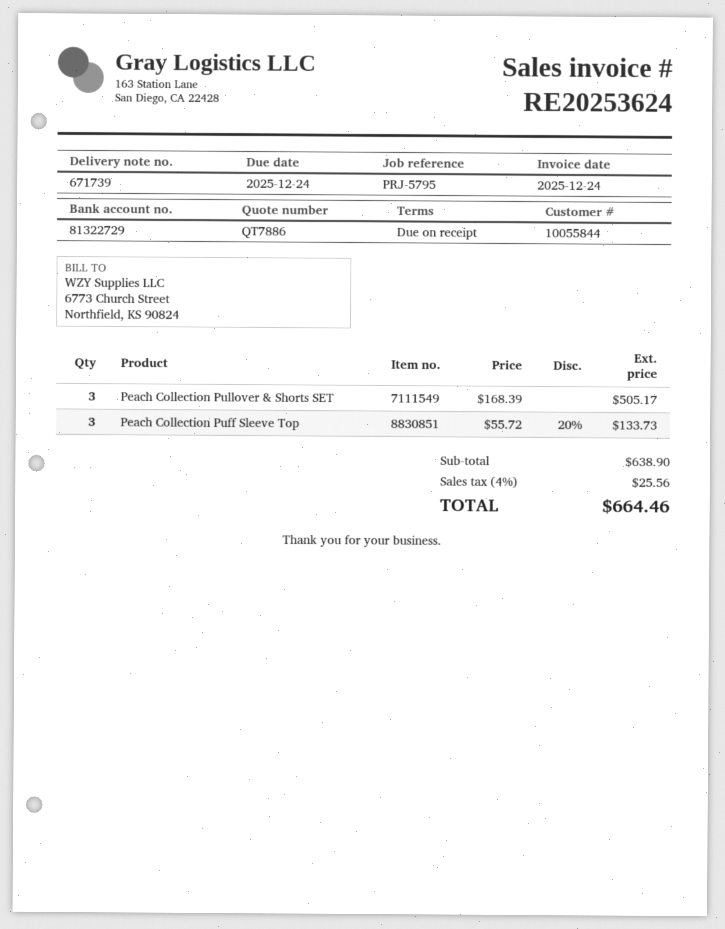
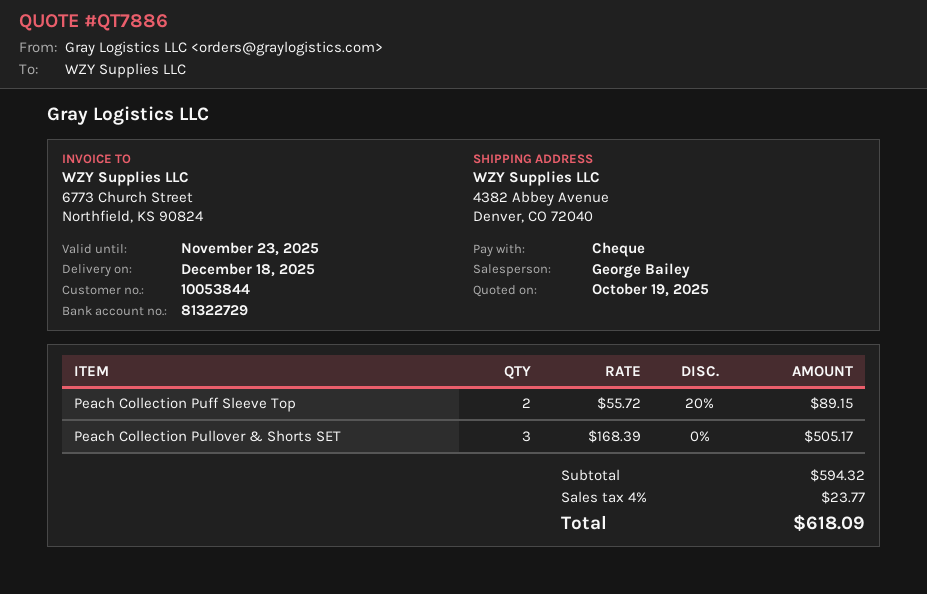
customer number: 10055844 -> 10053844
Peach Collection Puff Sleeve Top: 3 x 55.72 - 20% = 133.73 -> 2 x 55.72 - 20% = 89.15
subtotal: 638.90 -> 594.32
tax: 4% = 25.56 -> 4% = 23.77
total: 664.46 -> 618.09

